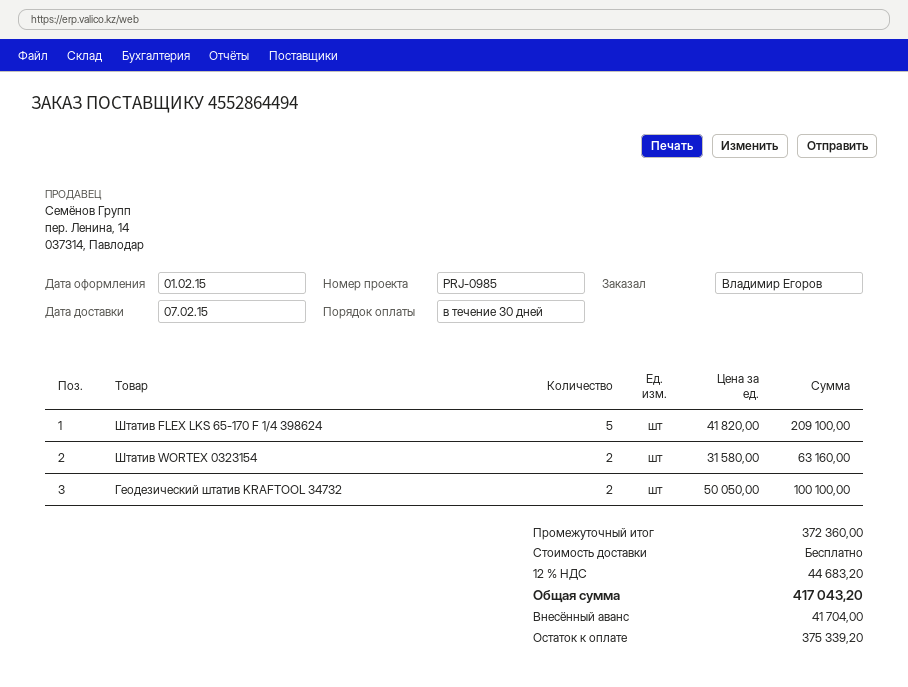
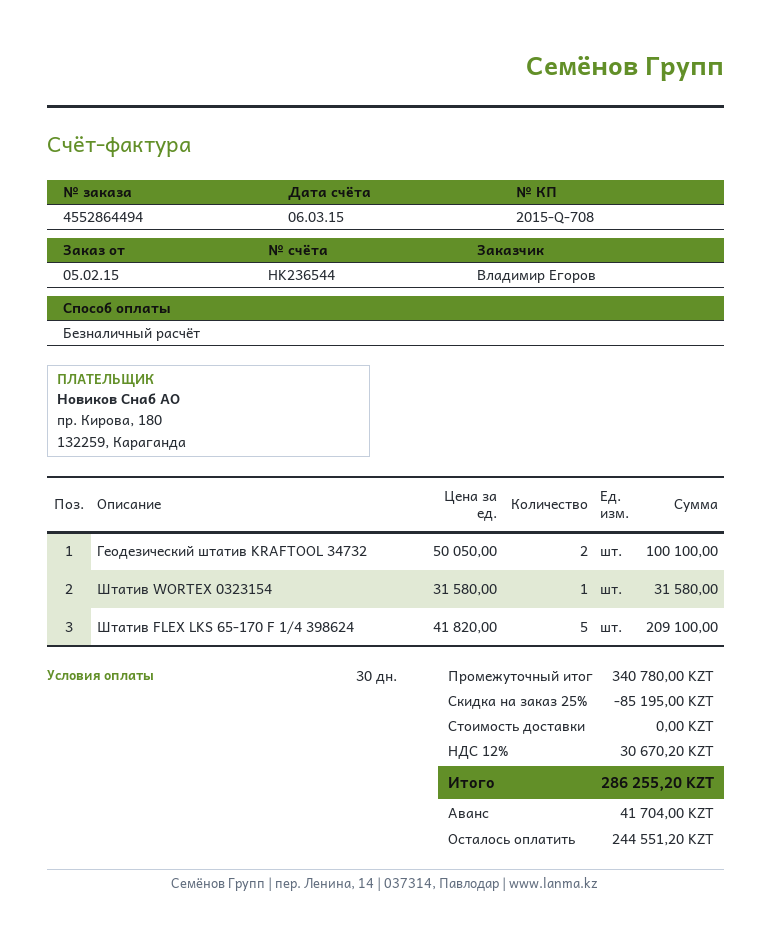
order date: 2015-02-01 -> 2015-02-05
Штатив WORTEX 0323154: 2 x 31580.00 = 63160.00 -> 1 x 31580.00 = 31580.00
subtotal: 372360.00 -> 340780.00
discount: none -> 25% = 85195.00
tax: 12% = 44683.20 -> 12% = 30670.20
total: 417043.20 -> 286255.20
balance: 375339.20 -> 244551.20

